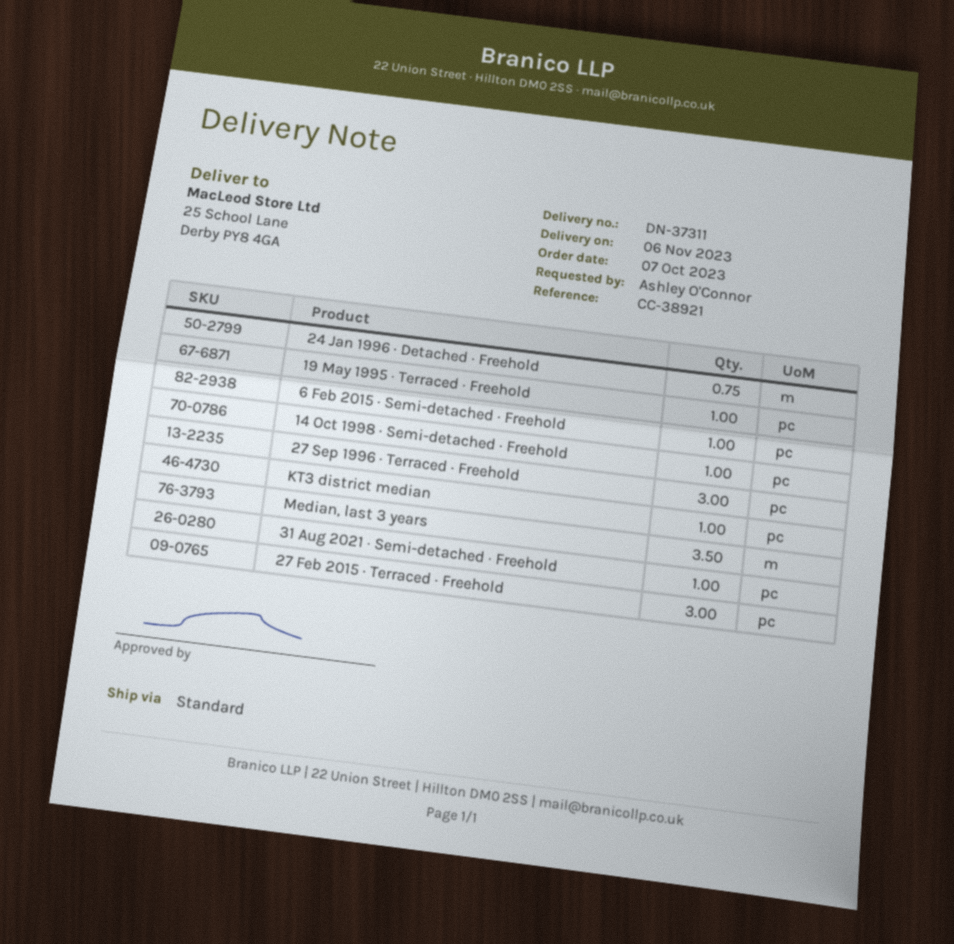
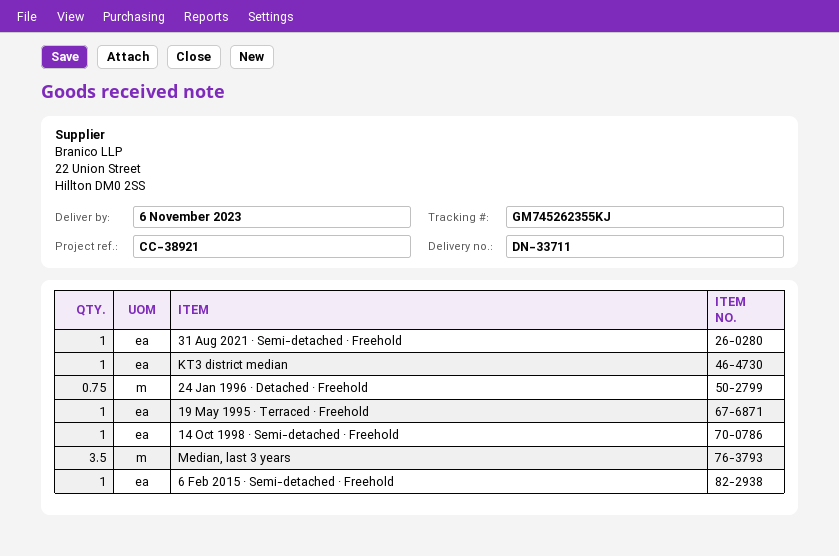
delivery note number: DN-37311 -> DN-33711
27 Sep 1996 · Terraced · Freehold: 3 -> none
27 Feb 2015 · Terraced · Freehold: 3 -> none

